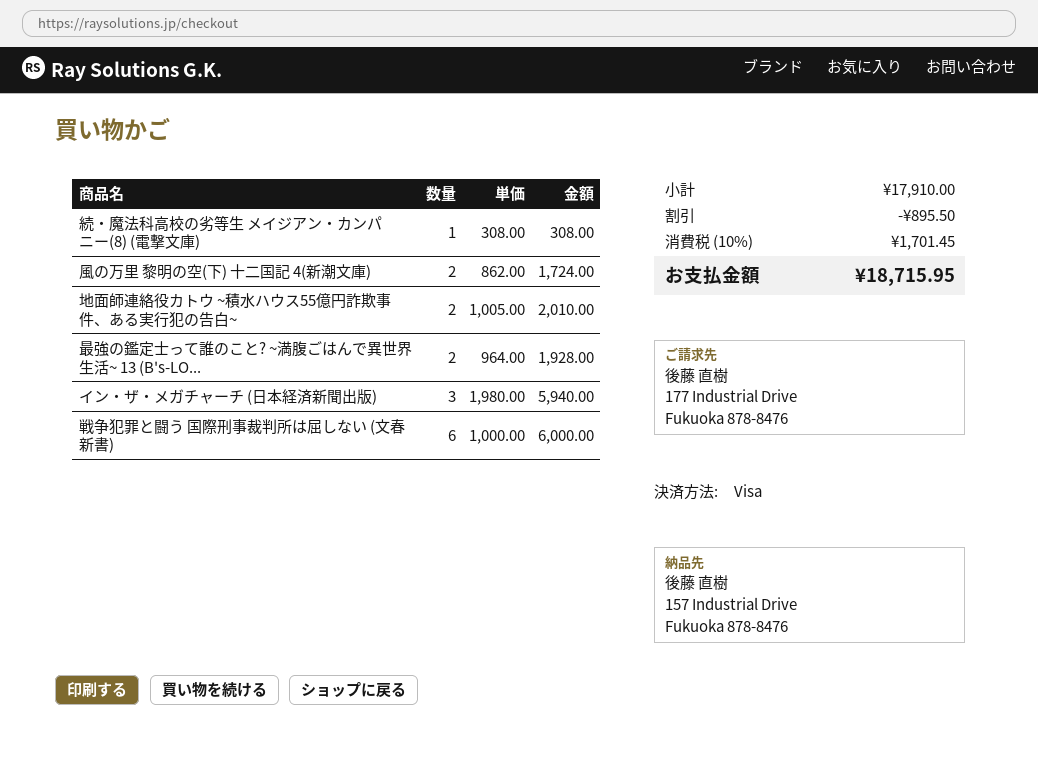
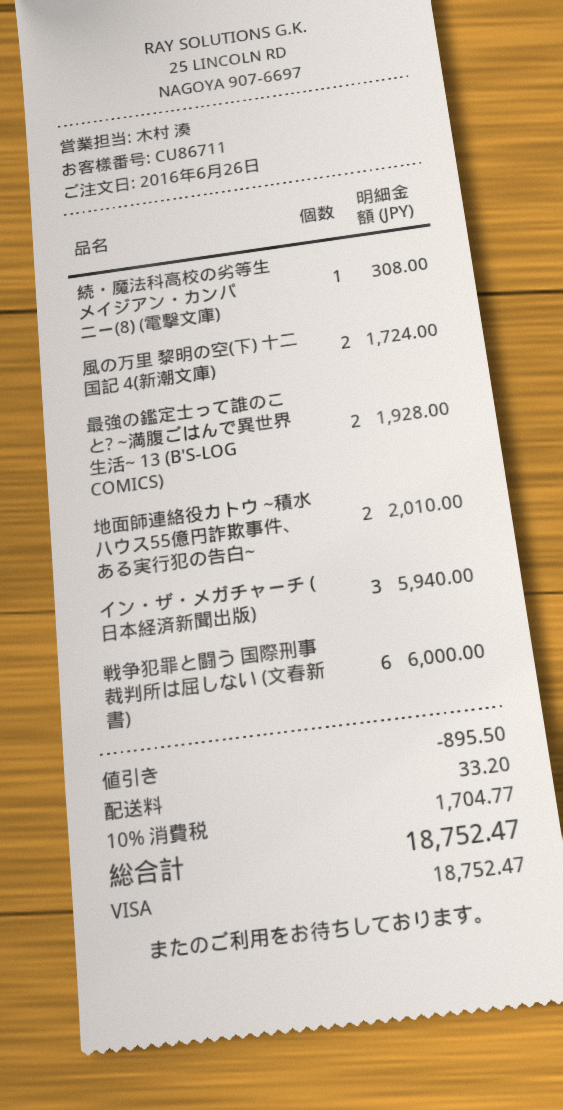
shipping: none -> 33.20
tax: 10% = 1701.45 -> 10% = 1704.77
total: 18715.95 -> 18752.47

